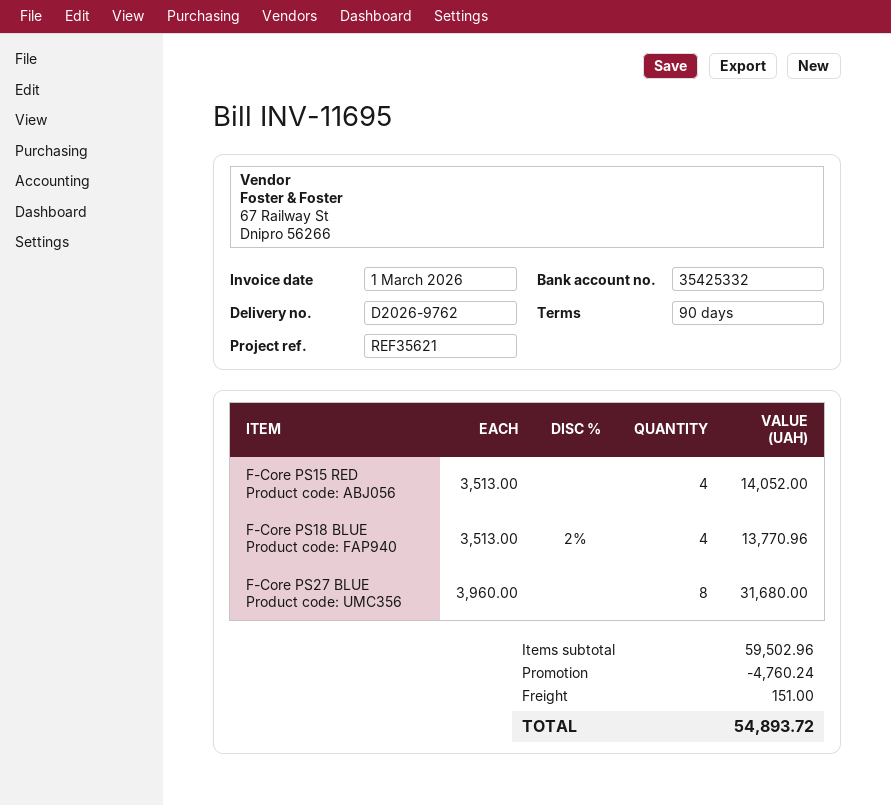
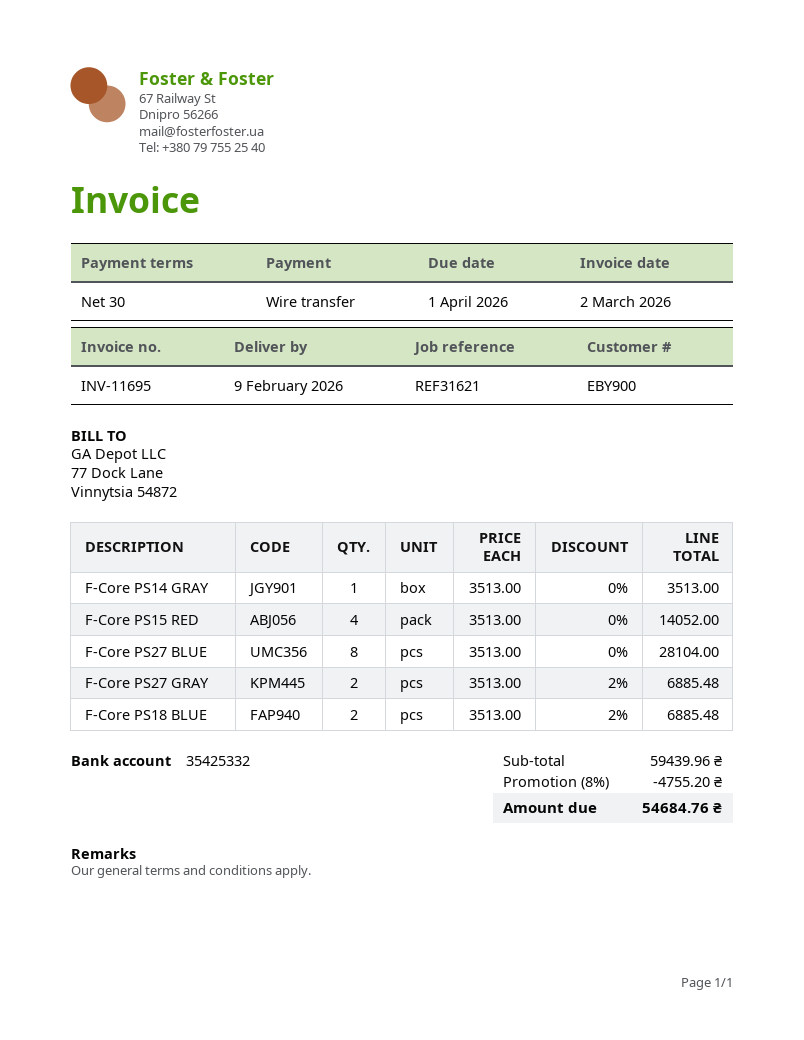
invoice date: 2026-03-01 -> 2026-03-02
payment terms: 90 days -> 30 days
reference: REF35621 -> REF31621
F-Core PS18 BLUE: 4 x 3513.00 - 2% = 13770.96 -> 2 x 3513.00 - 2% = 6885.48
F-Core PS27 BLUE: 8 x 3960.00 = 31680.00 -> 8 x 3513.00 = 28104.00
F-Core PS14 GRAY: none -> 1 x 3513.00 = 3513.00
F-Core PS27 GRAY: none -> 2 x 3513.00 - 2% = 6885.48
subtotal: 59502.96 -> 59439.96
discount: 4760.24 -> 4755.20
shipping: 151.00 -> none
total: 54893.72 -> 54684.76

